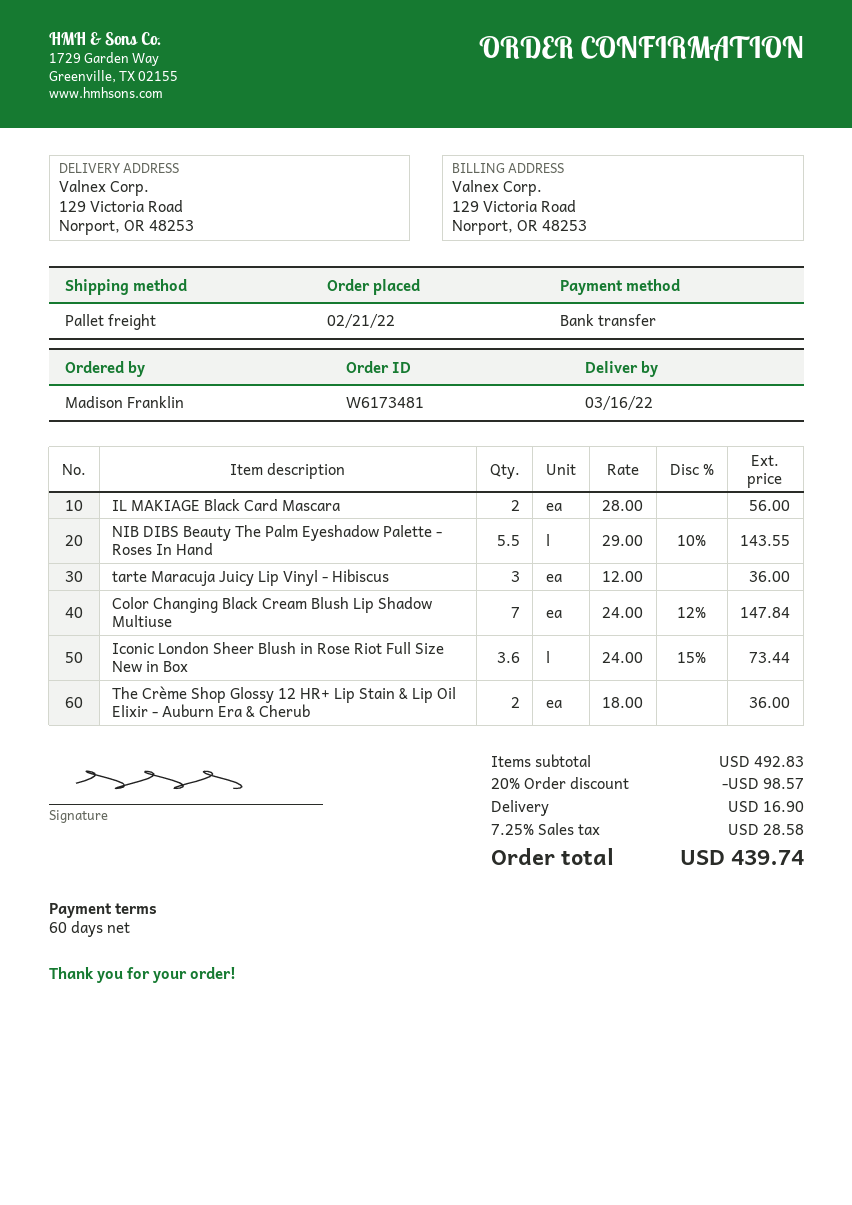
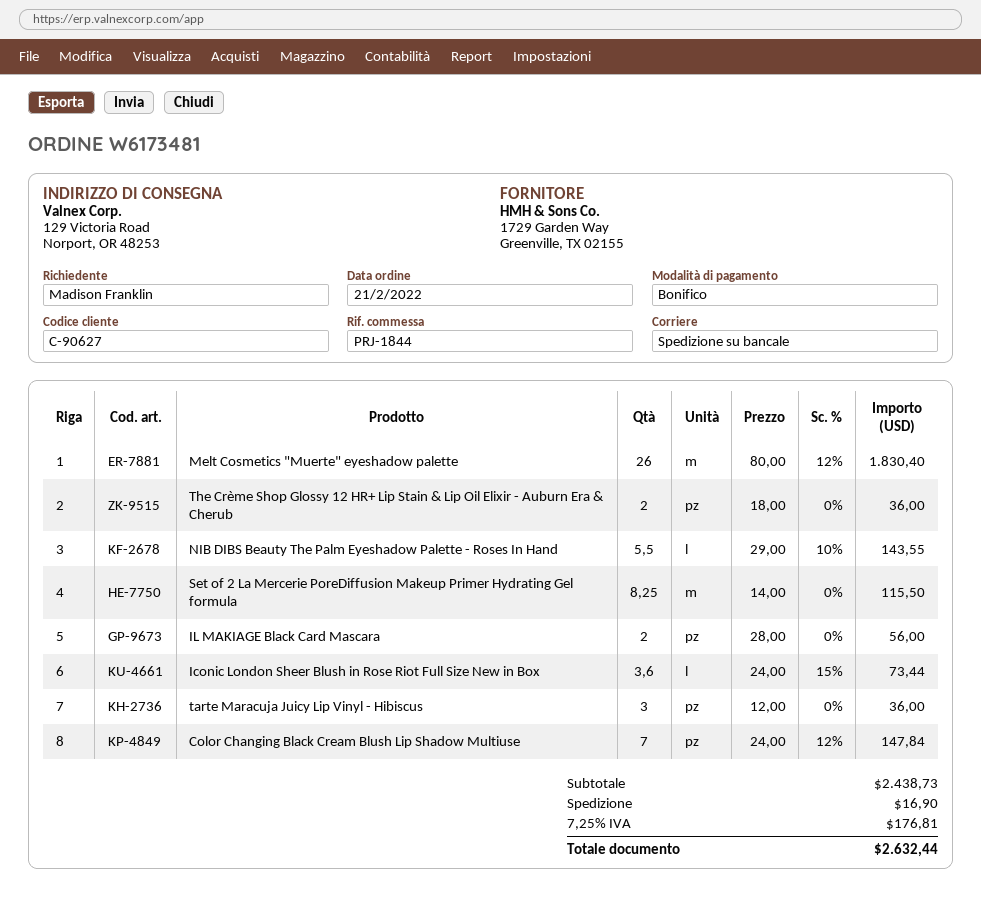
Melt Cosmetics "Muerte" eyeshadow palette: none -> 26 x 80.00 - 12% = 1830.40
Set of 2 La Mercerie PoreDiffusion Makeup Primer Hydrating Gel formula: none -> 8.25 x 14.00 = 115.50
subtotal: 492.83 -> 2438.73
discount: 20% = 98.57 -> none
tax: 7.25% = 28.58 -> 7.25% = 176.81
total: 439.74 -> 2632.44

